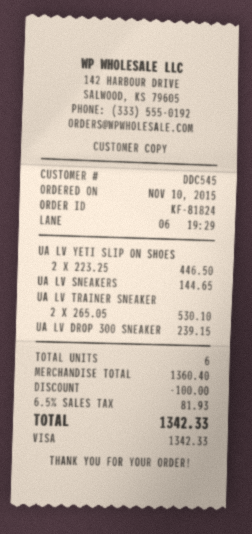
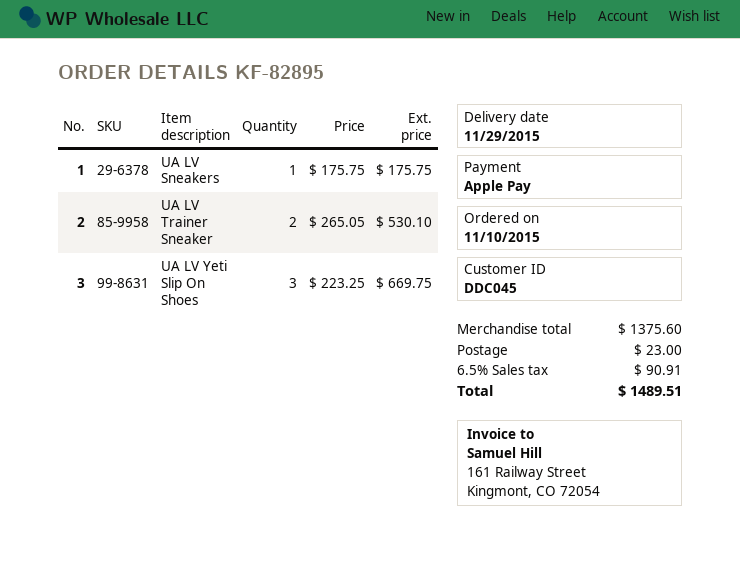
order number: KF-81824 -> KF-82895
customer number: DDC545 -> DDC045
payment method: Visa -> Apple Pay
UA LV YETI SLIP ON SHOES: 2 x 223.25 = 446.50 -> 3 x 223.25 = 669.75
UA LV SNEAKERS: 1 x 144.65 = 144.65 -> 1 x 175.75 = 175.75
UA LV DROP 300 SNEAKER: 1 x 239.15 = 239.15 -> none
subtotal: 1360.40 -> 1375.60
discount: 100.00 -> none
shipping: none -> 23.00
tax: 6.5% = 81.93 -> 6.5% = 90.91
total: 1342.33 -> 1489.51

